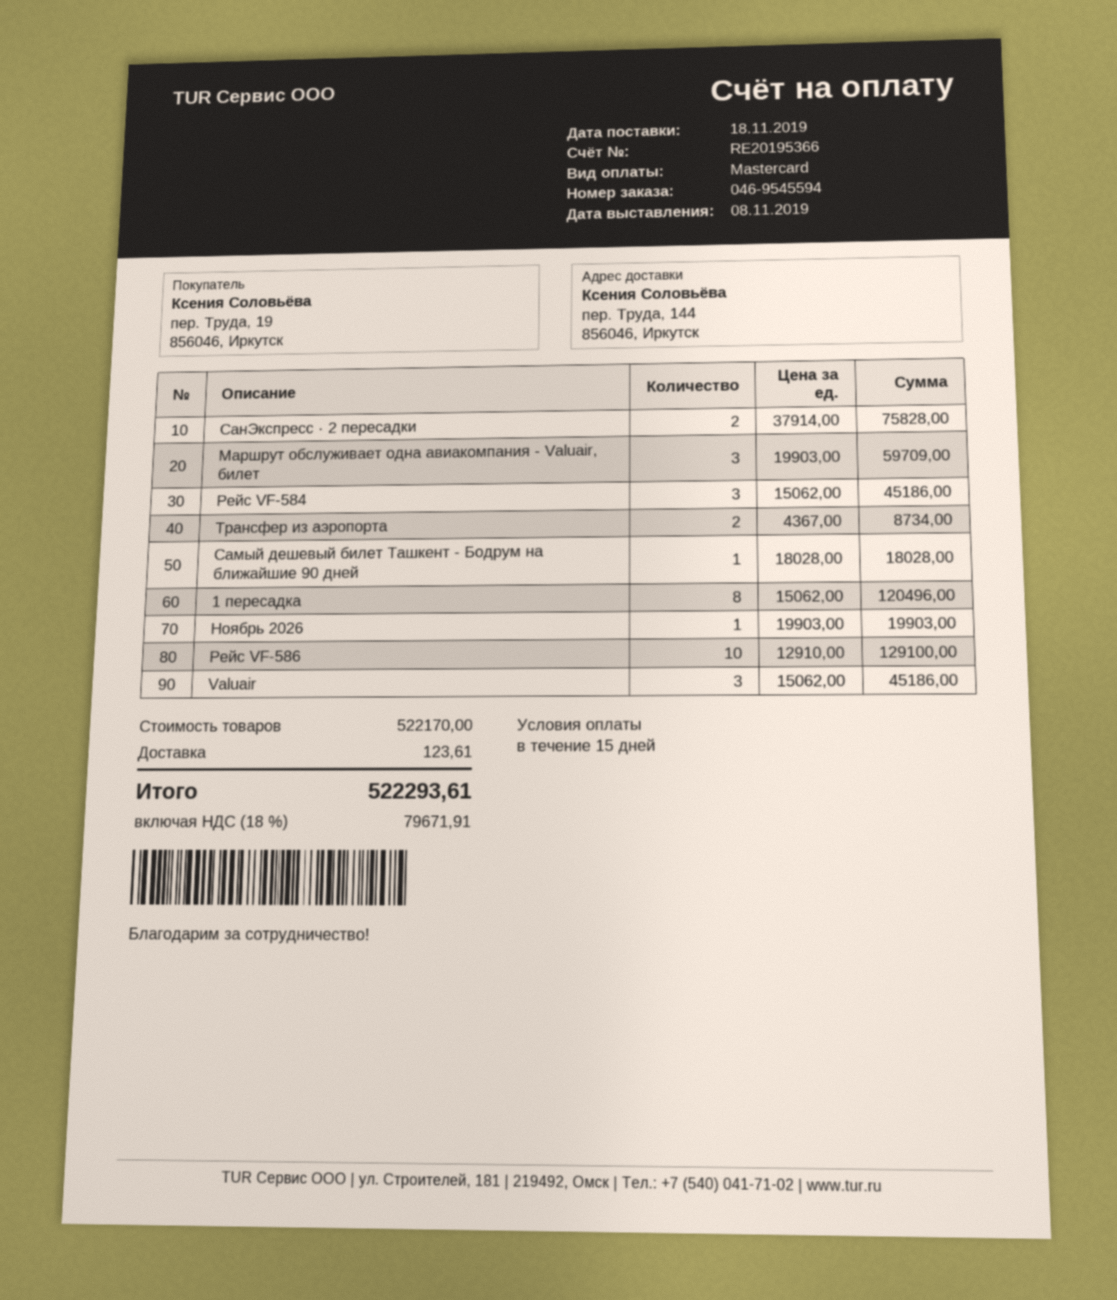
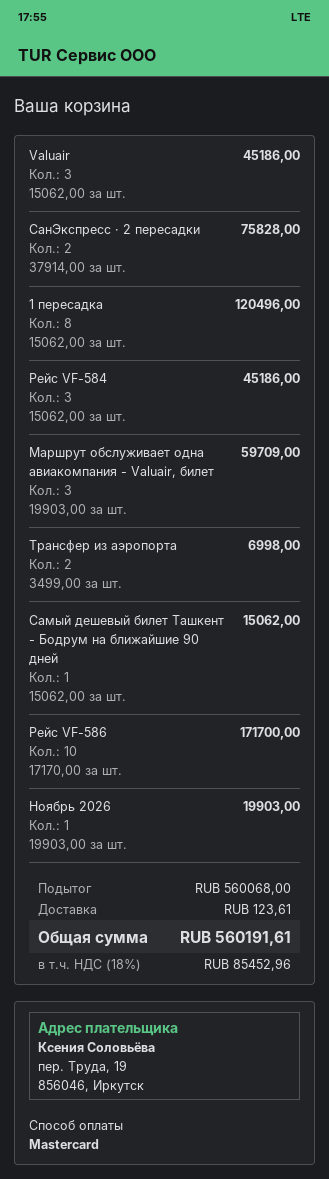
Трансфер из аэропорта: 2 x 4367.00 = 8734.00 -> 2 x 3499.00 = 6998.00
Самый дешевый билет Ташкент - Бодрум на ближайшие 90 дней: 1 x 18028.00 = 18028.00 -> 1 x 15062.00 = 15062.00
Рейс VF-586: 10 x 12910.00 = 129100.00 -> 10 x 17170.00 = 171700.00
subtotal: 522170.00 -> 560068.00
tax: 18% = 79671.91 -> 18% = 85452.96
total: 522293.61 -> 560191.61

